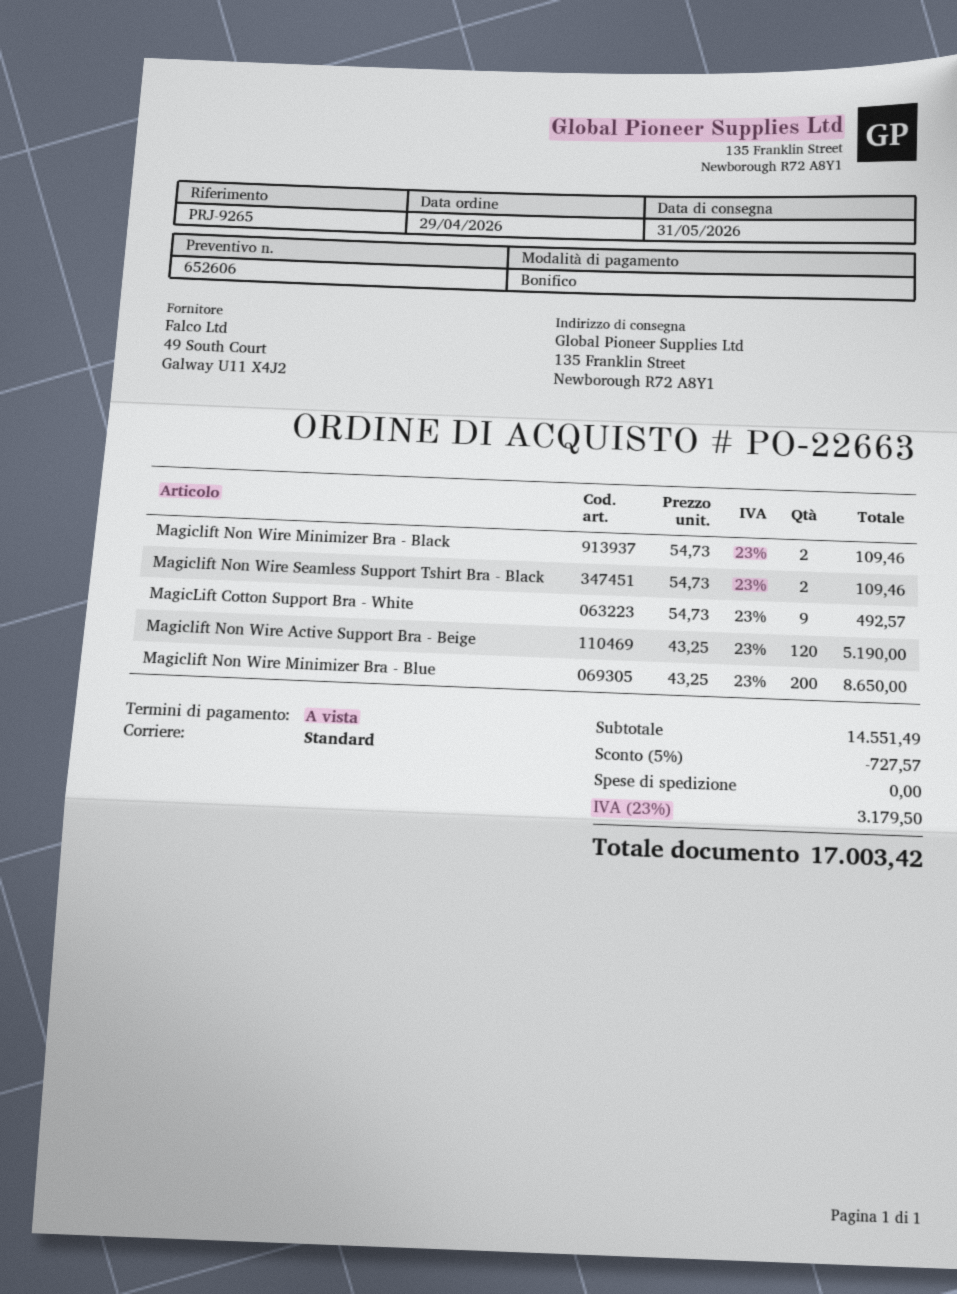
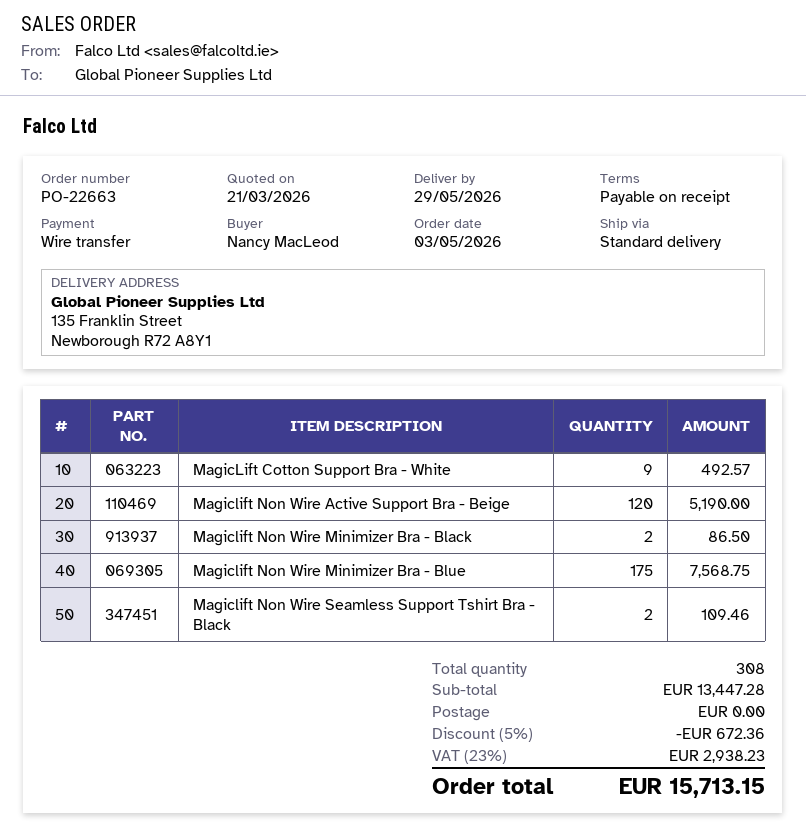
order date: 2026-04-29 -> 2026-05-03
delivery date: 2026-05-31 -> 2026-05-29
Magiclift Non Wire Minimizer Bra - Black: 2 for 109.46 -> 2 for 86.50
Magiclift Non Wire Minimizer Bra - Blue: 200 for 8650.00 -> 175 for 7568.75
subtotal: 14551.49 -> 13447.28
discount: 5% = 727.57 -> 5% = 672.36
tax: 23% = 3179.50 -> 23% = 2938.23
total: 17003.42 -> 15713.15

